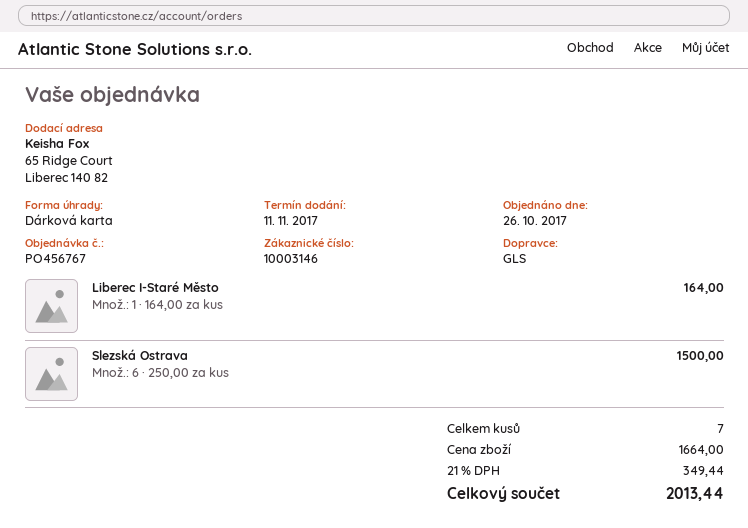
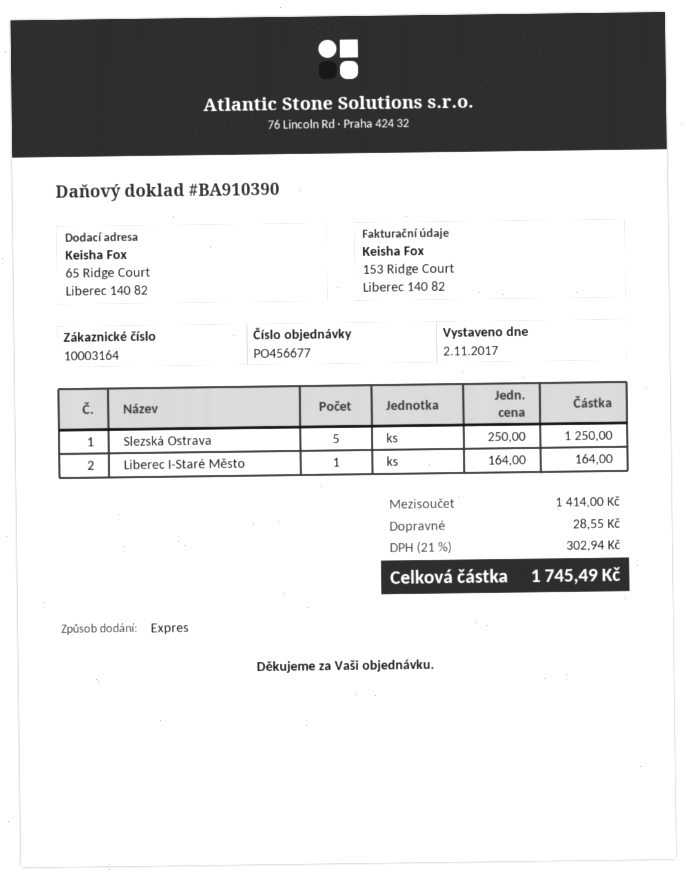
order number: PO456767 -> PO456677
customer number: 10003146 -> 10003164
shipping method: GLS -> express
Slezská Ostrava: 6 x 250.00 = 1500.00 -> 5 x 250.00 = 1250.00
subtotal: 1664.00 -> 1414.00
shipping: none -> 28.55
tax: 21% = 349.44 -> 21% = 302.94
total: 2013.44 -> 1745.49

